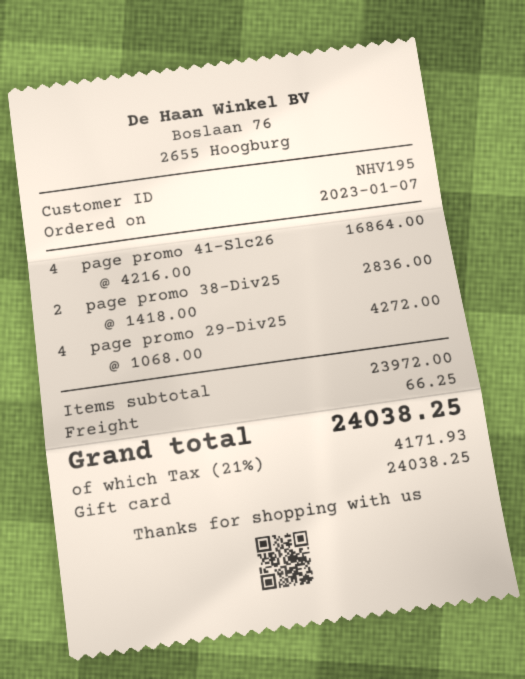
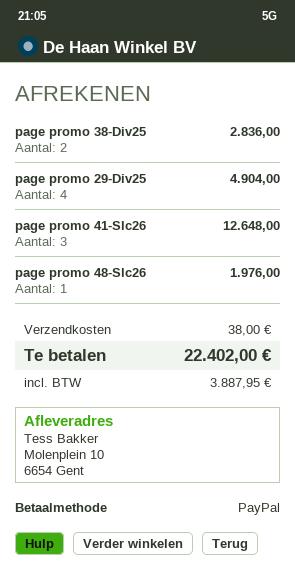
payment method: gift card -> PayPal
page promo 41-Slc26: 4 for 16864.00 -> 3 for 12648.00
page promo 29-Div25: 4 for 4272.00 -> 4 for 4904.00
page promo 48-Slc26: none -> 1 for 1976.00
shipping: 66.25 -> 38.00
tax: 4171.93 -> 3887.95
total: 24038.25 -> 22402.00

